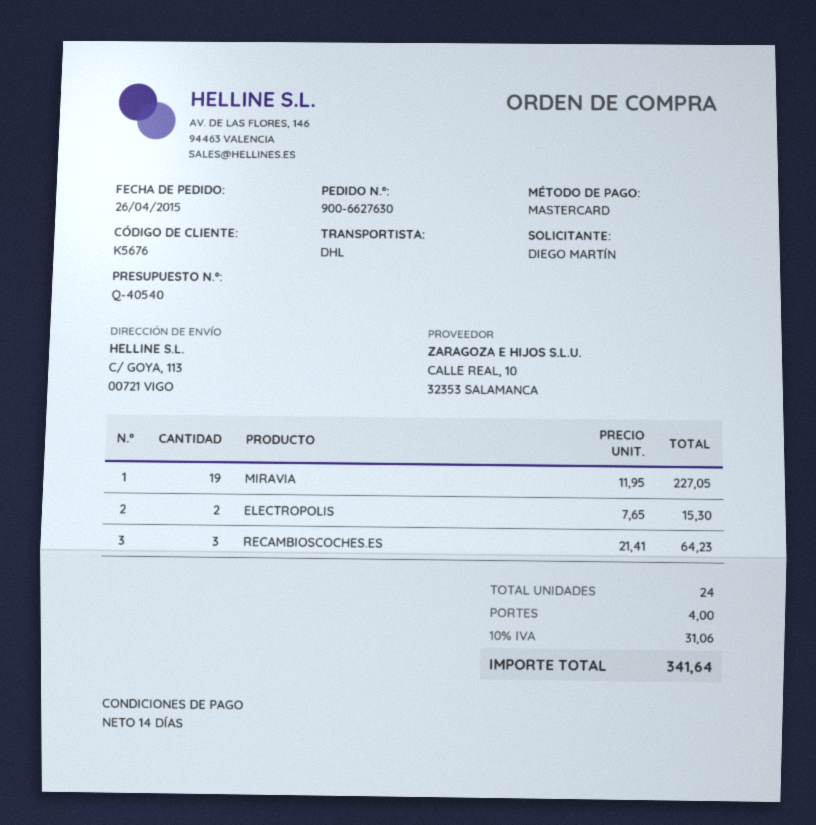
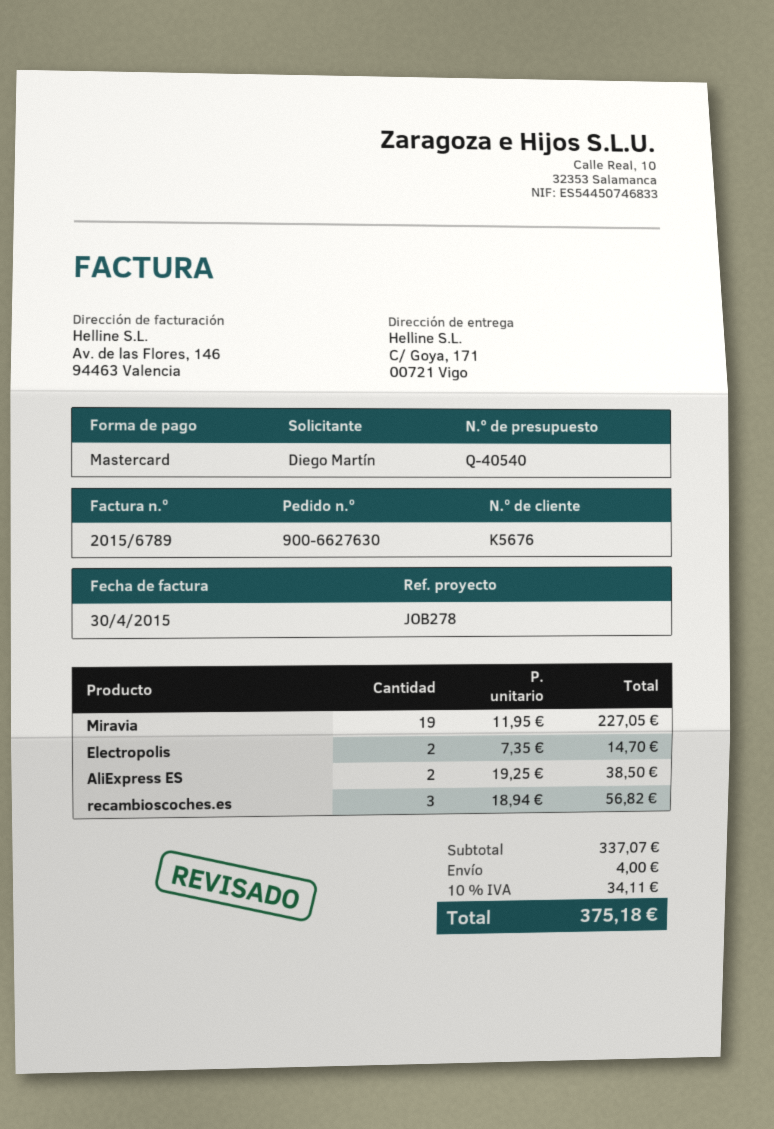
ship to: C/ GOYA, 113, 00721 VIGO -> C/ Goya, 171, 00721 Vigo
ELECTROPOLIS: 2 x 7.65 = 15.30 -> 2 x 7.35 = 14.70
RECAMBIOSCOCHES.ES: 3 x 21.41 = 64.23 -> 3 x 18.94 = 56.82
AliExpress ES: none -> 2 x 19.25 = 38.50
tax: 10% = 31.06 -> 10% = 34.11
total: 341.64 -> 375.18

